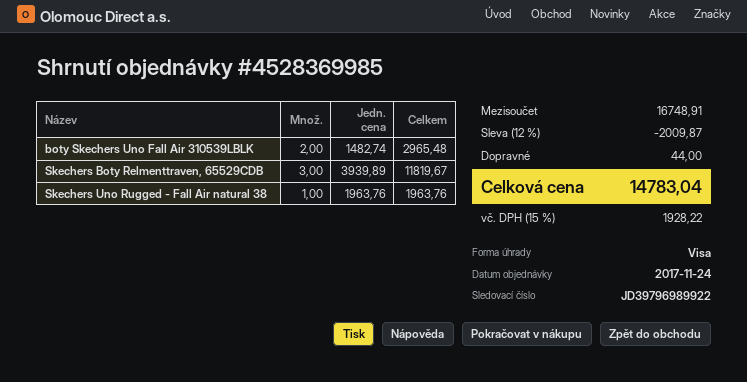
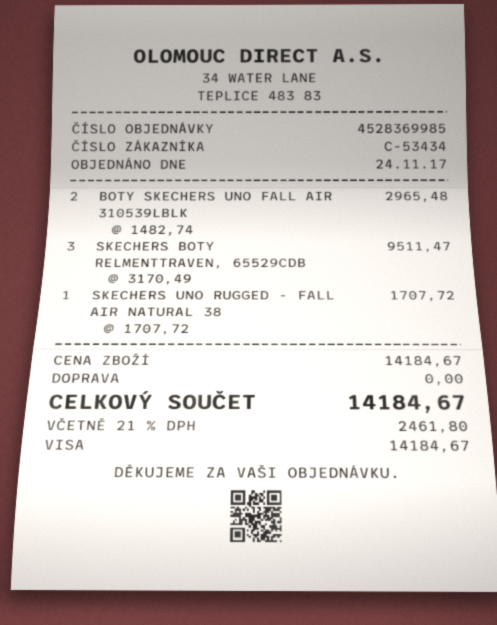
Skechers Boty Relmenttraven, 65529CDB: 3 x 3939.89 = 11819.67 -> 3 x 3170.49 = 9511.47
Skechers Uno Rugged - Fall Air natural 38: 1 x 1963.76 = 1963.76 -> 1 x 1707.72 = 1707.72
subtotal: 16748.91 -> 14184.67
discount: 12% = 2009.87 -> none
shipping: 44.00 -> 0.00
tax: 15% = 1928.22 -> 21% = 2461.80
total: 14783.04 -> 14184.67

